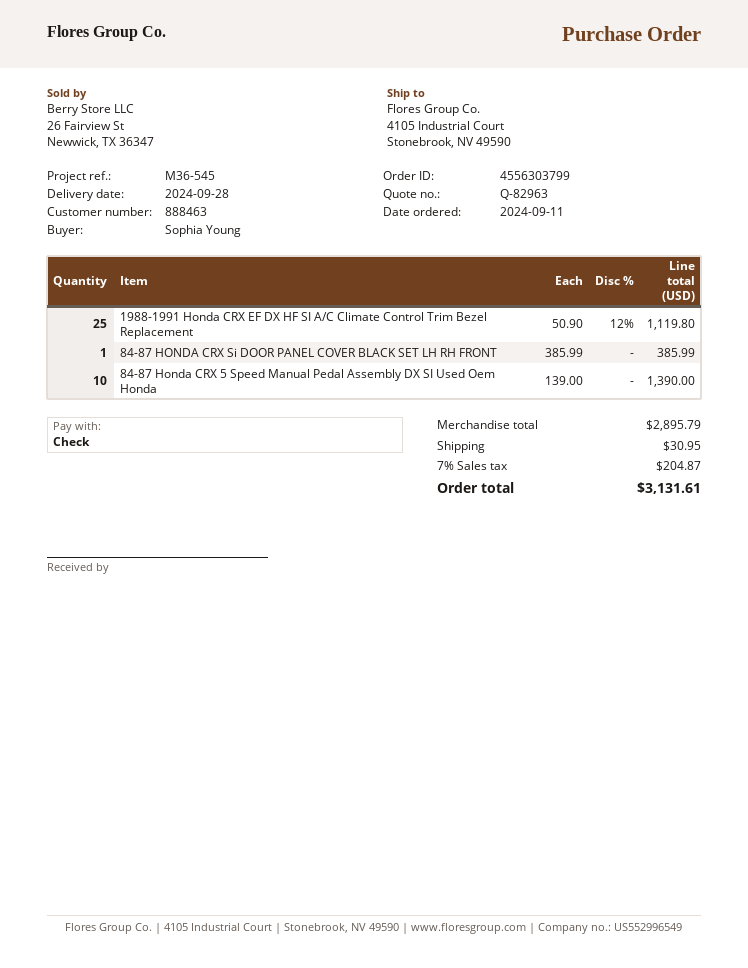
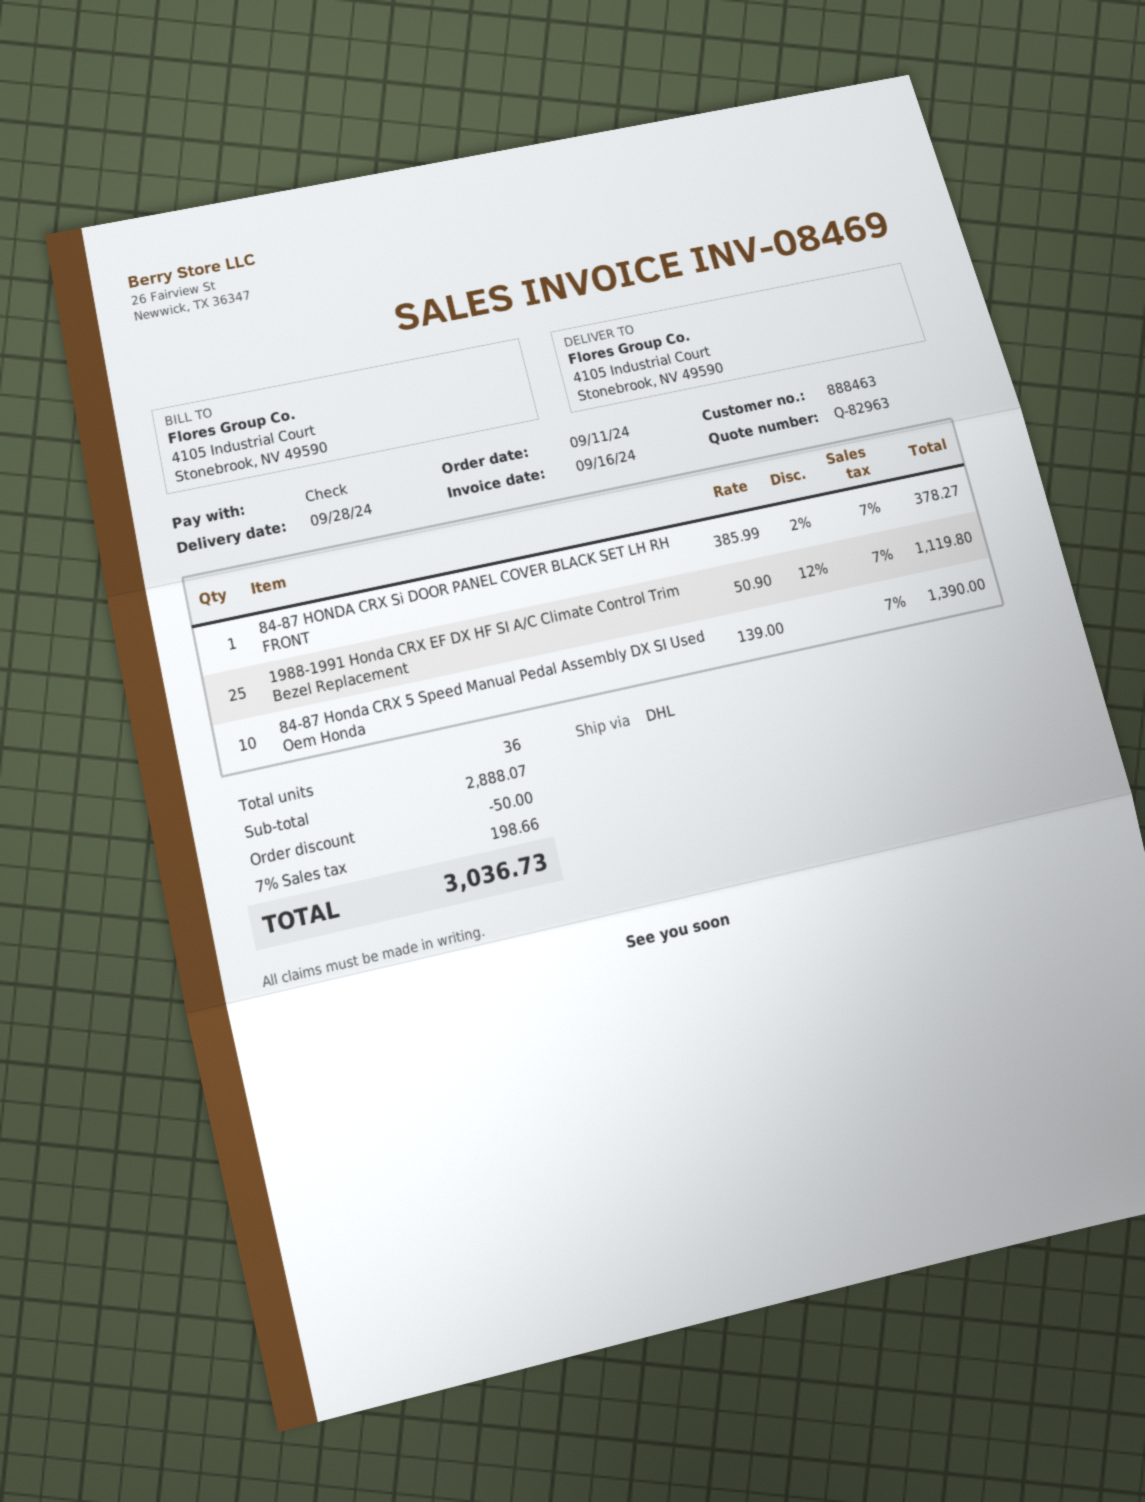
84-87 HONDA CRX Si DOOR PANEL COVER BLACK SET LH RH FRONT: 1 x 385.99 = 385.99 -> 1 x 385.99 - 2% = 378.27
subtotal: 2895.79 -> 2888.07
discount: none -> 50.00
shipping: 30.95 -> none
tax: 7% = 204.87 -> 7% = 198.66
total: 3131.61 -> 3036.73

